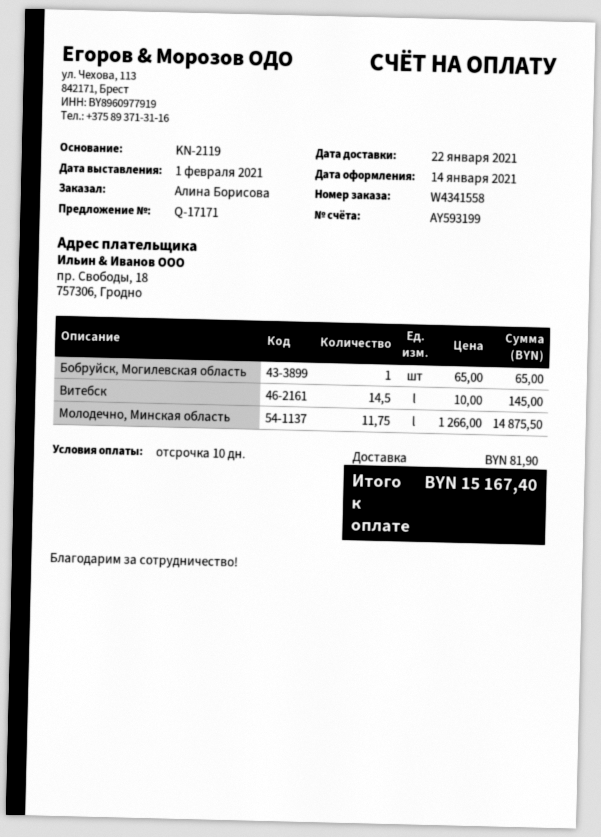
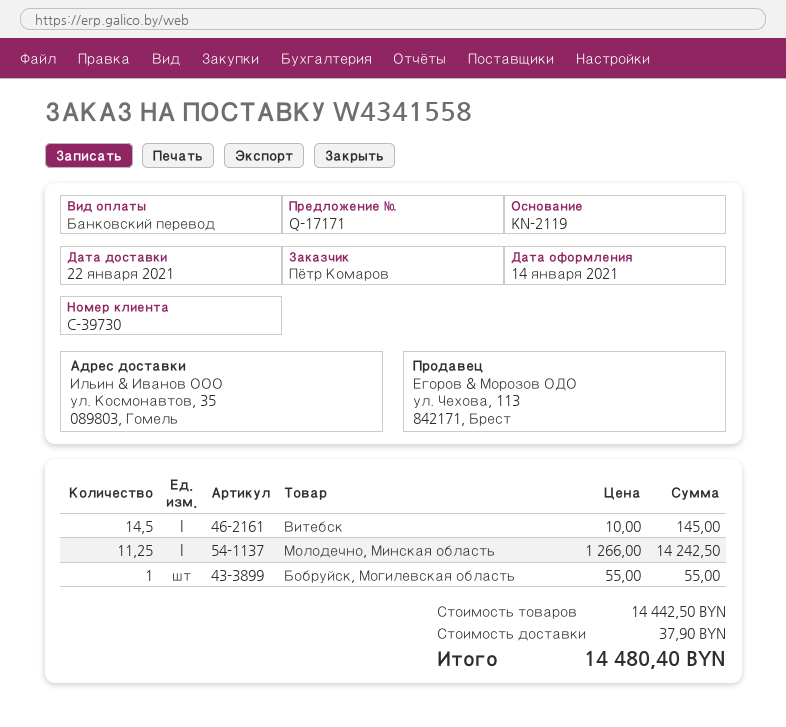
ordered by: Алина Борисова -> Пётр Комаров
Бобруйск, Могилевская область: 1 x 65.00 = 65.00 -> 1 x 55.00 = 55.00
Молодечно, Минская область: 11.75 x 1266.00 = 14875.50 -> 11.25 x 1266.00 = 14242.50
shipping: 81.90 -> 37.90
total: 15167.40 -> 14480.40

